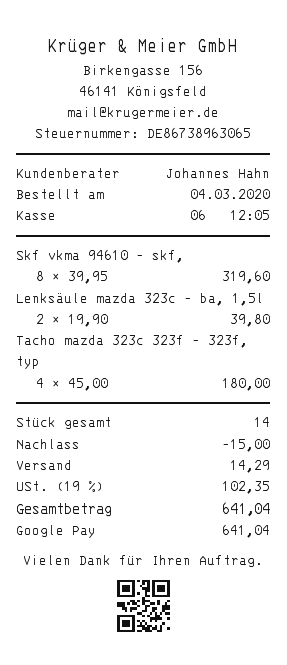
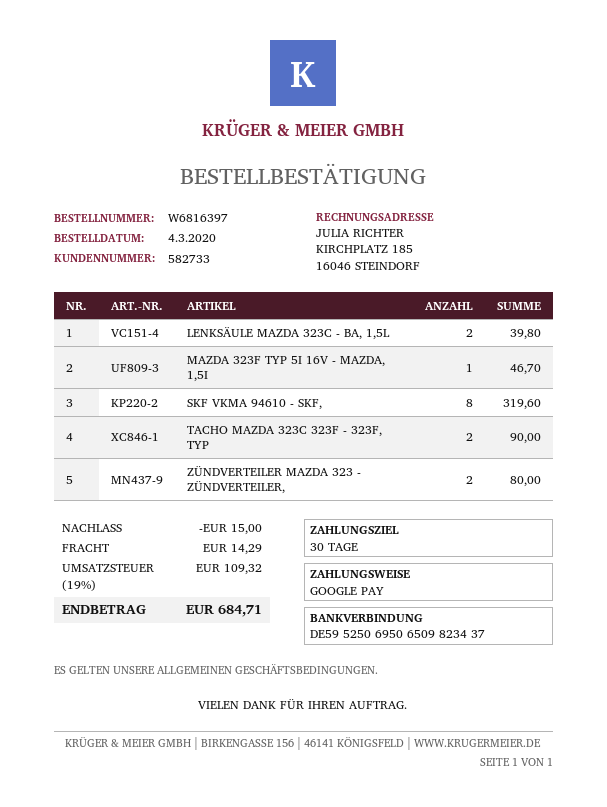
Tacho mazda 323c 323f - 323f, typ: 4 for 180.00 -> 2 for 90.00
MAZDA 323F TYP 5I 16V - MAZDA, 1,5I: none -> 1 for 46.70
ZÜNDVERTEILER MAZDA 323 - ZÜNDVERTEILER,: none -> 2 for 80.00
tax: 19% = 102.35 -> 19% = 109.32
total: 641.04 -> 684.71

